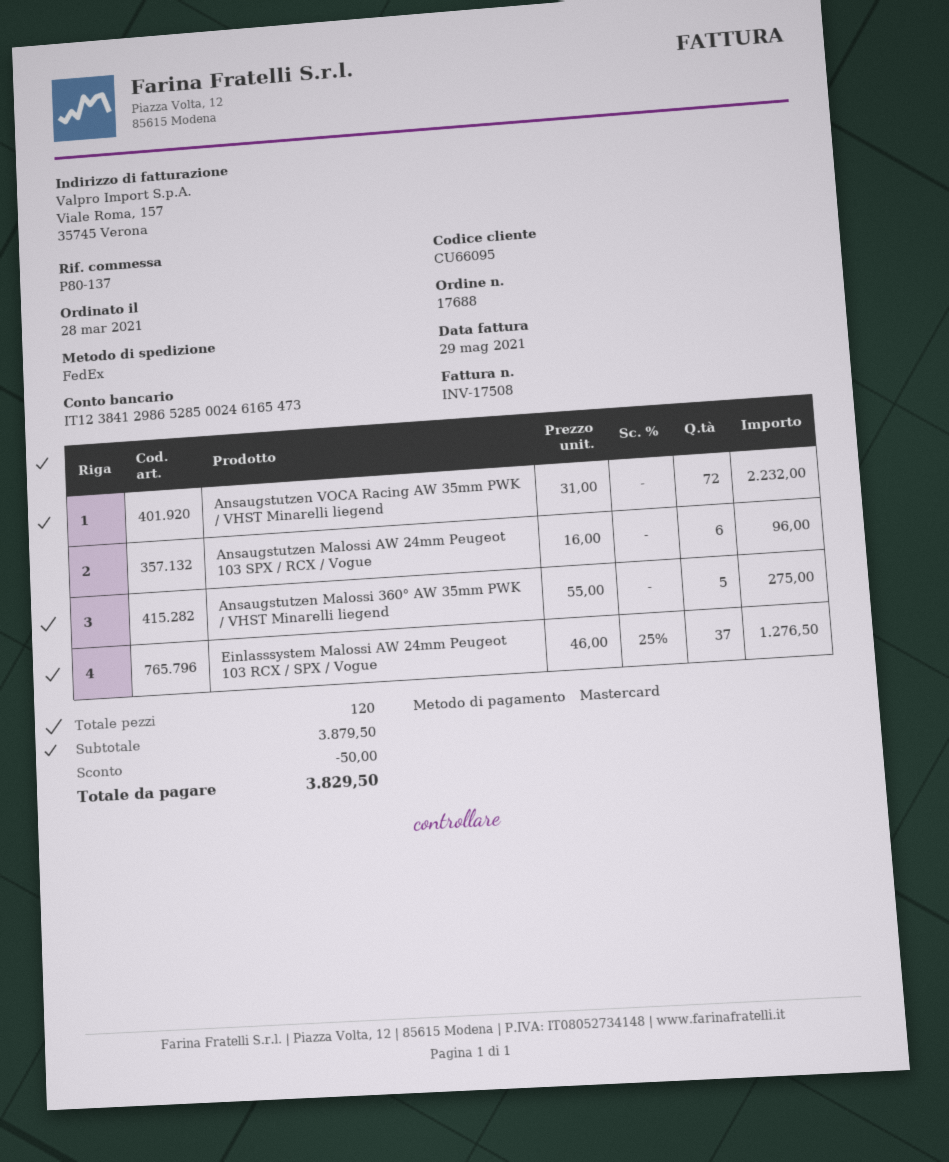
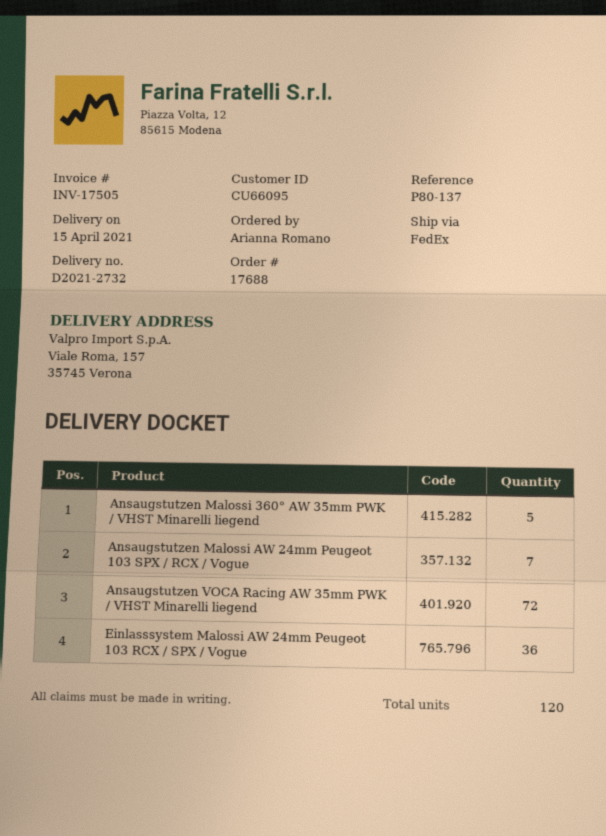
invoice number: INV-17508 -> INV-17505
Ansaugstutzen Malossi AW 24mm Peugeot 103 SPX / RCX / Vogue: 6 -> 7
Einlasssystem Malossi AW 24mm Peugeot 103 RCX / SPX / Vogue: 37 -> 36

